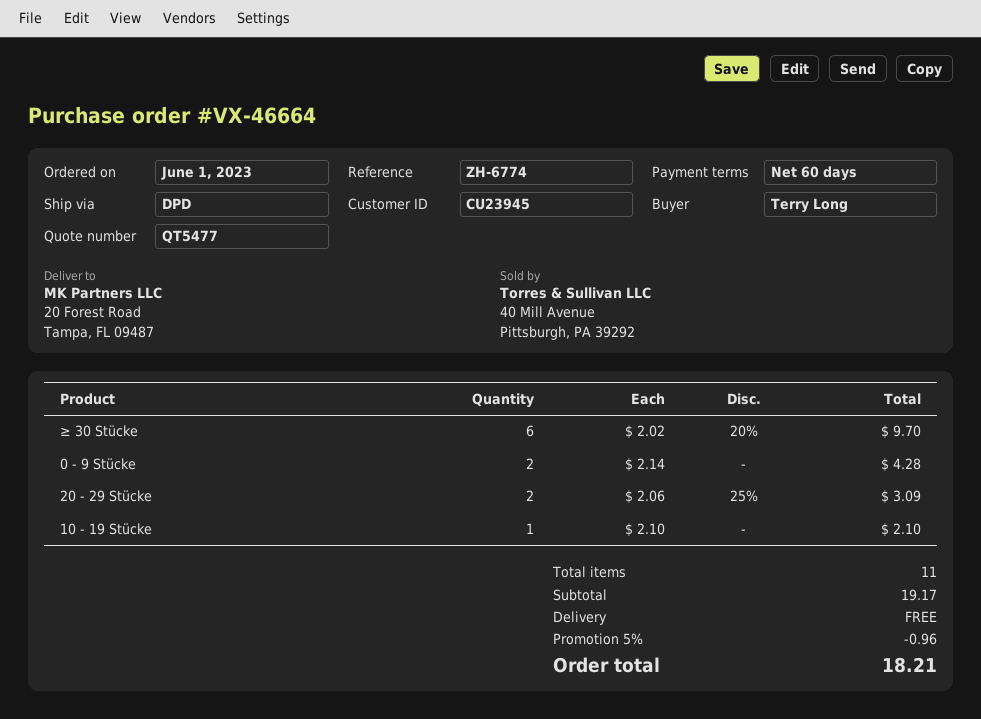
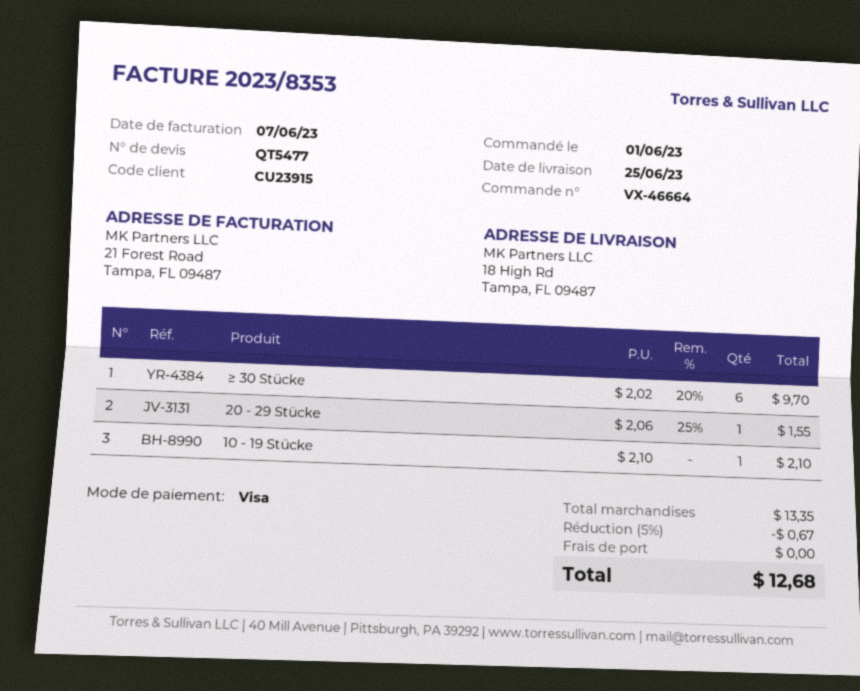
customer number: CU23945 -> CU23915
ship to: 20 Forest Road, Tampa, FL 09487 -> 18 High Rd, Tampa, FL 09487
0 - 9 Stücke: 2 x 2.14 = 4.28 -> none
20 - 29 Stücke: 2 x 2.06 - 25% = 3.09 -> 1 x 2.06 - 25% = 1.55
subtotal: 19.17 -> 13.35
discount: 5% = 0.96 -> 5% = 0.67
total: 18.21 -> 12.68

